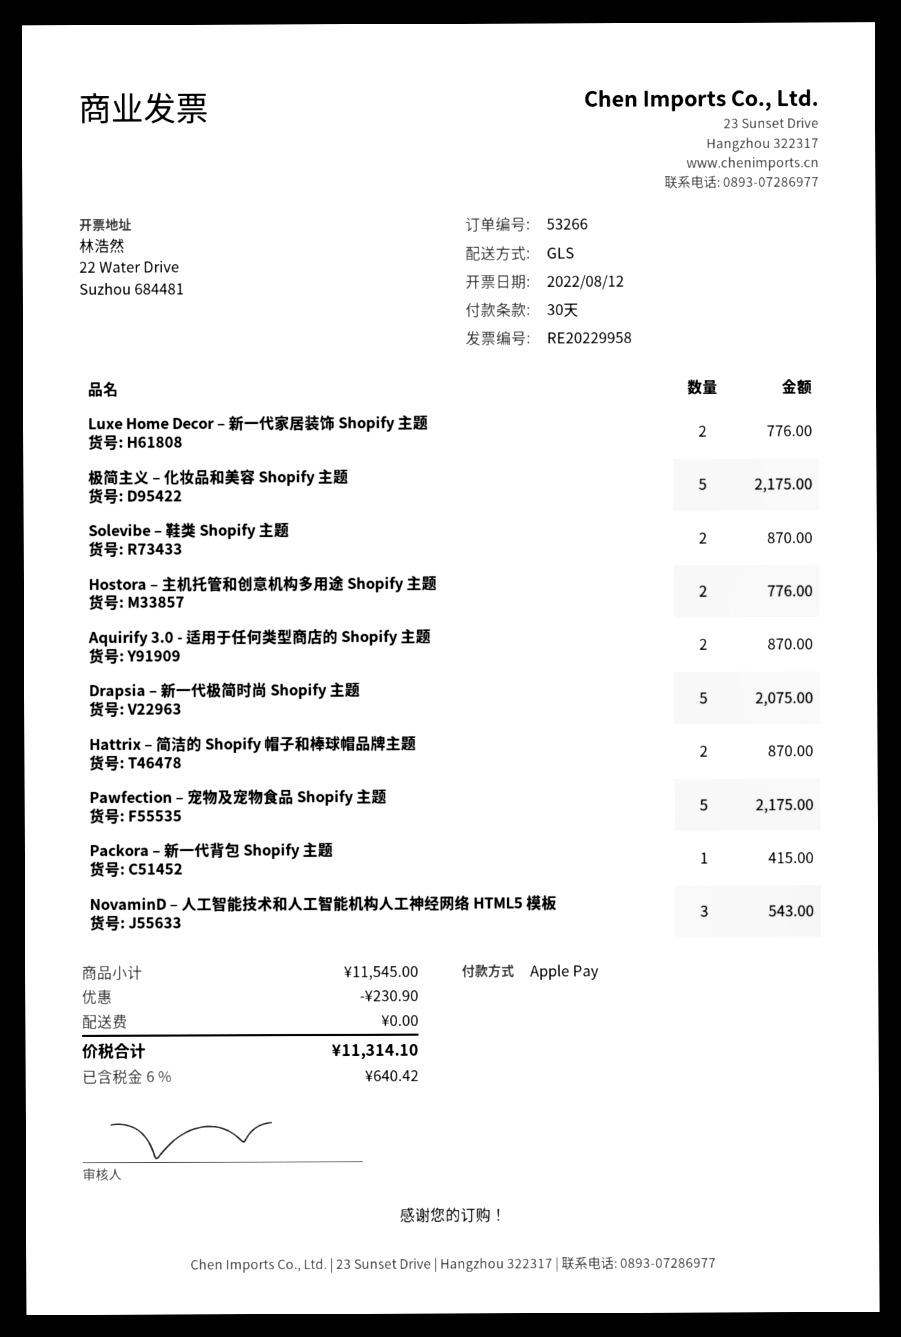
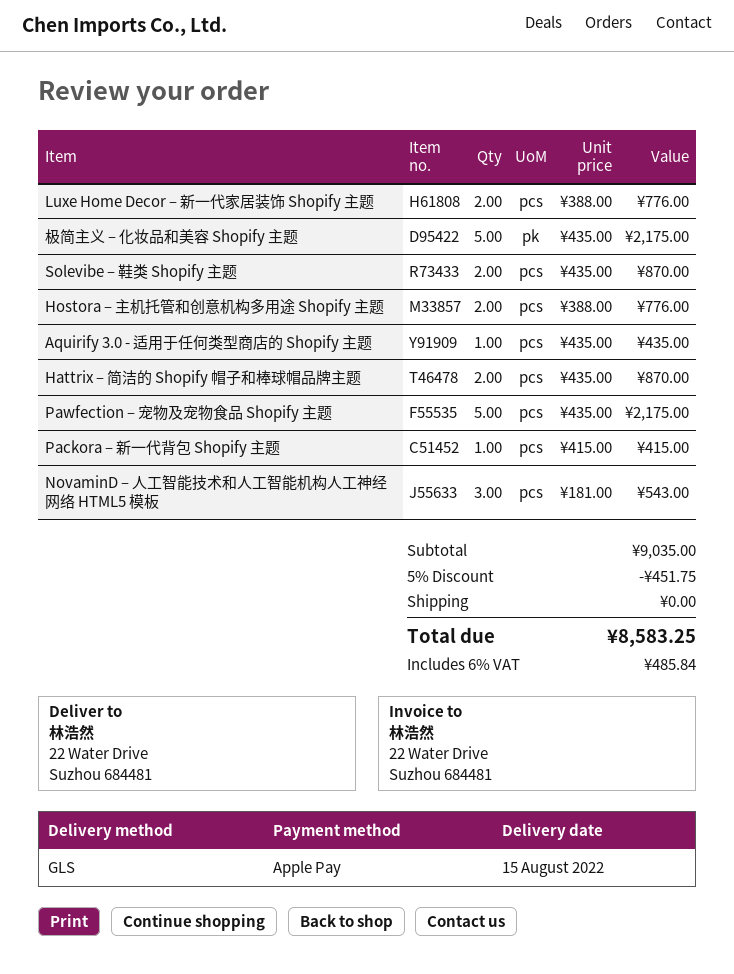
Aquirify 3.0 - 适用于任何类型商店的 Shopify 主题: 2 for 870.00 -> 1 for 435.00
Drapsia – 新一代极简时尚 Shopify 主题: 5 for 2075.00 -> none
subtotal: 11545.00 -> 9035.00
discount: 230.90 -> 451.75
tax: 6% = 640.42 -> 6% = 485.84
total: 11314.10 -> 8583.25

